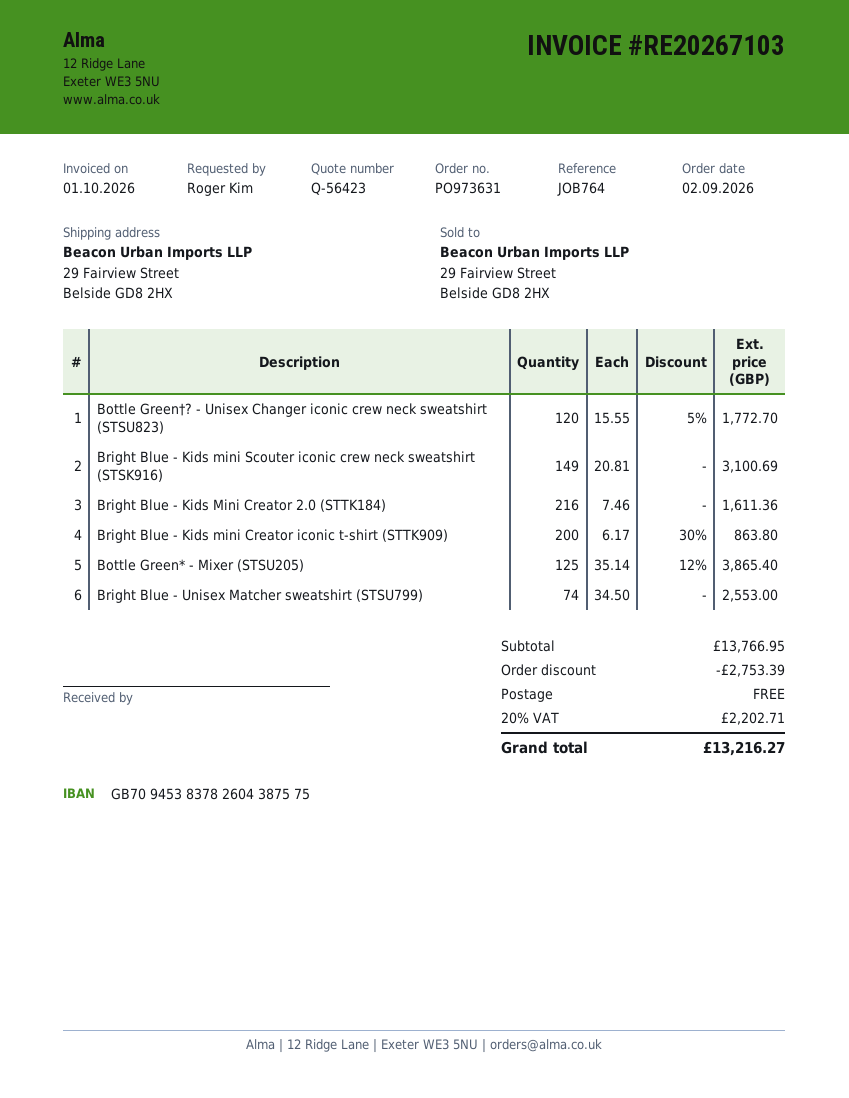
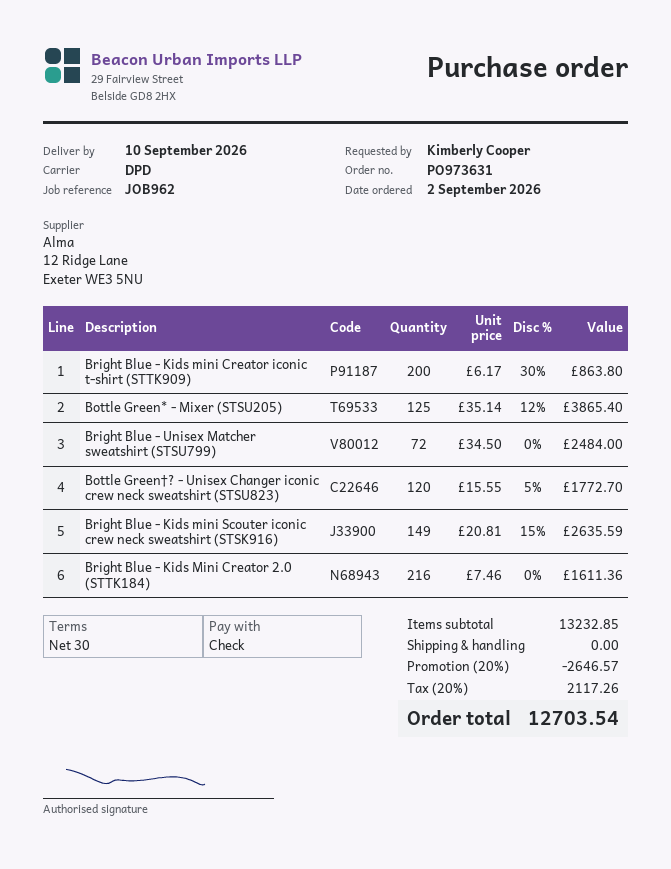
reference: JOB764 -> JOB962
ordered by: Roger Kim -> Kimberly Cooper
Bright Blue - Kids mini Scouter iconic crew neck sweatshirt (STSK916): 149 x 20.81 = 3100.69 -> 149 x 20.81 - 15% = 2635.59
Bright Blue - Unisex Matcher sweatshirt (STSU799): 74 x 34.50 = 2553.00 -> 72 x 34.50 = 2484.00
subtotal: 13766.95 -> 13232.85
discount: 2753.39 -> 2646.57
tax: 20% = 2202.71 -> 20% = 2117.26
total: 13216.27 -> 12703.54

